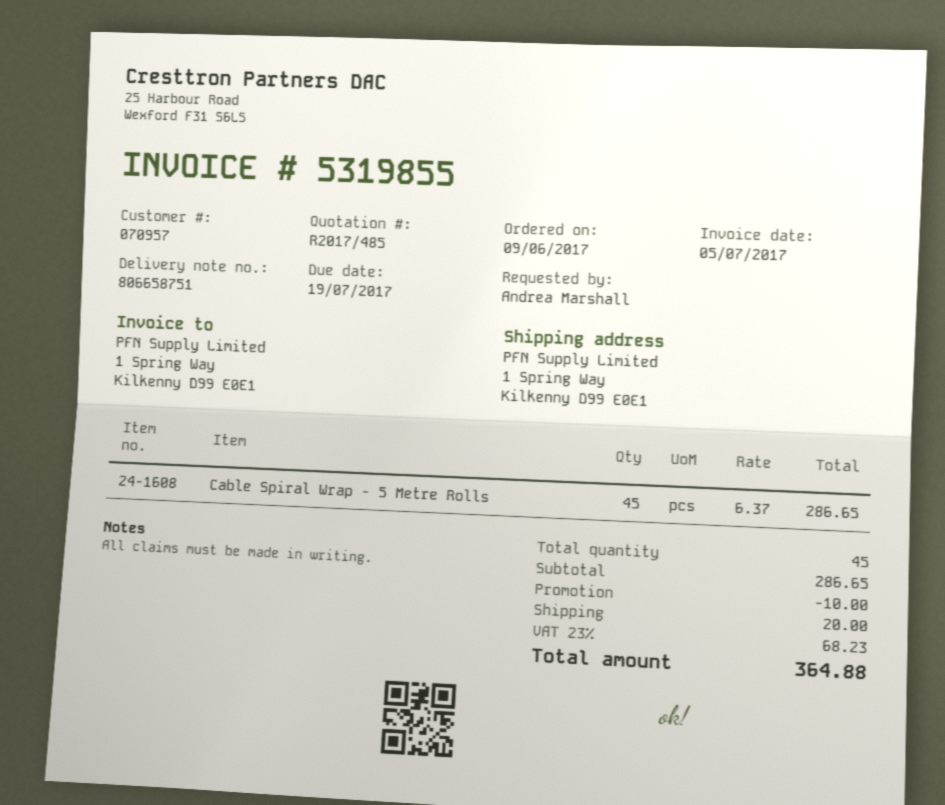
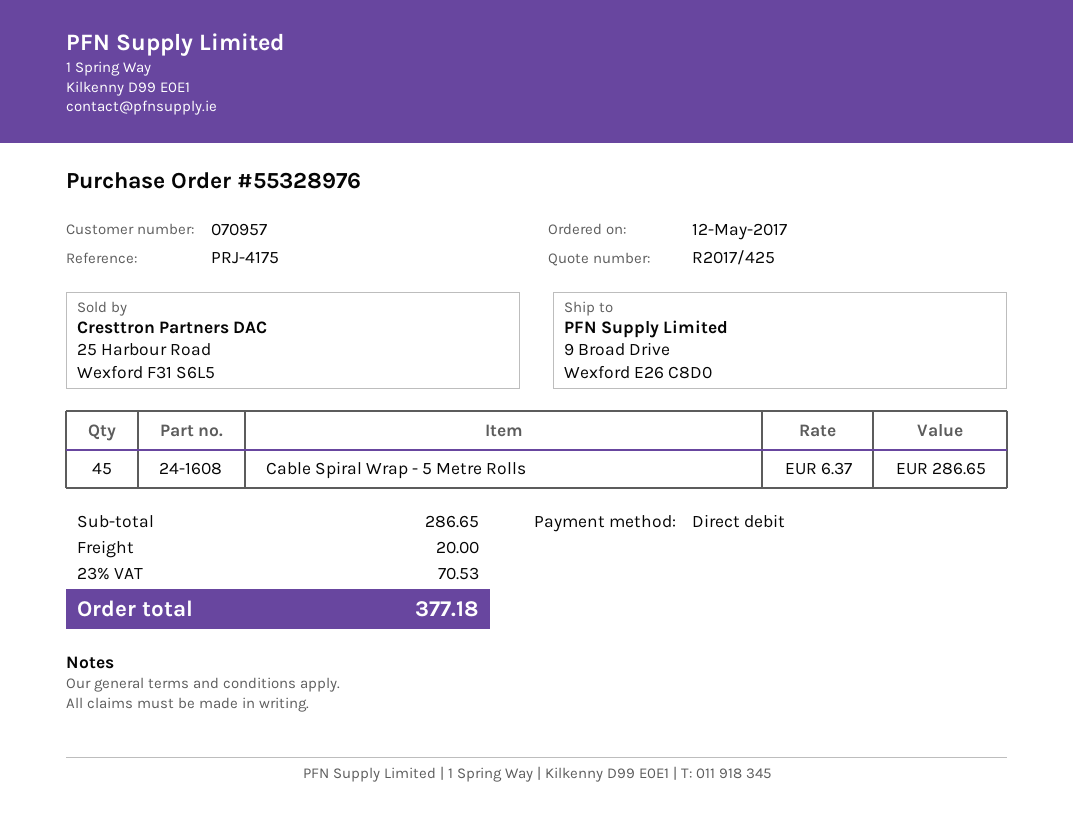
quote number: R2017/485 -> R2017/425
order date: 2017-06-09 -> 2017-05-12
ship to: 1 Spring Way, Kilkenny D99 E0E1 -> 9 Broad Drive, Wexford E26 C8D0
discount: 10.00 -> none
tax: 23% = 68.23 -> 23% = 70.53
total: 364.88 -> 377.18

